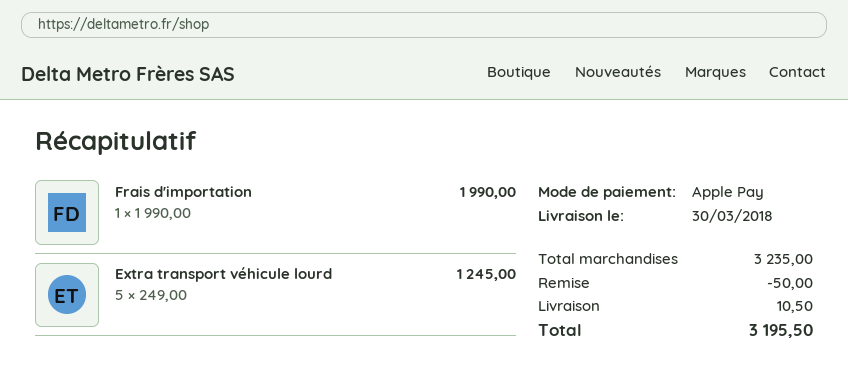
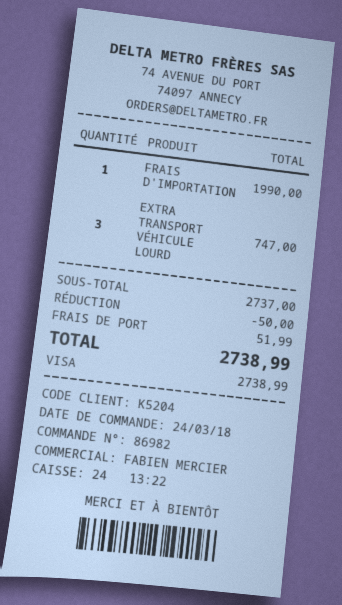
payment method: Apple Pay -> Visa
Extra transport véhicule lourd: 5 for 1245.00 -> 3 for 747.00
subtotal: 3235.00 -> 2737.00
shipping: 10.50 -> 51.99
total: 3195.50 -> 2738.99

